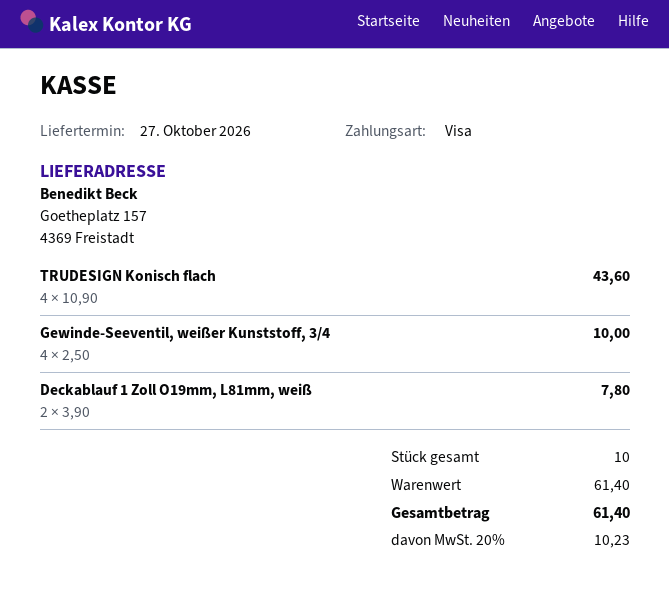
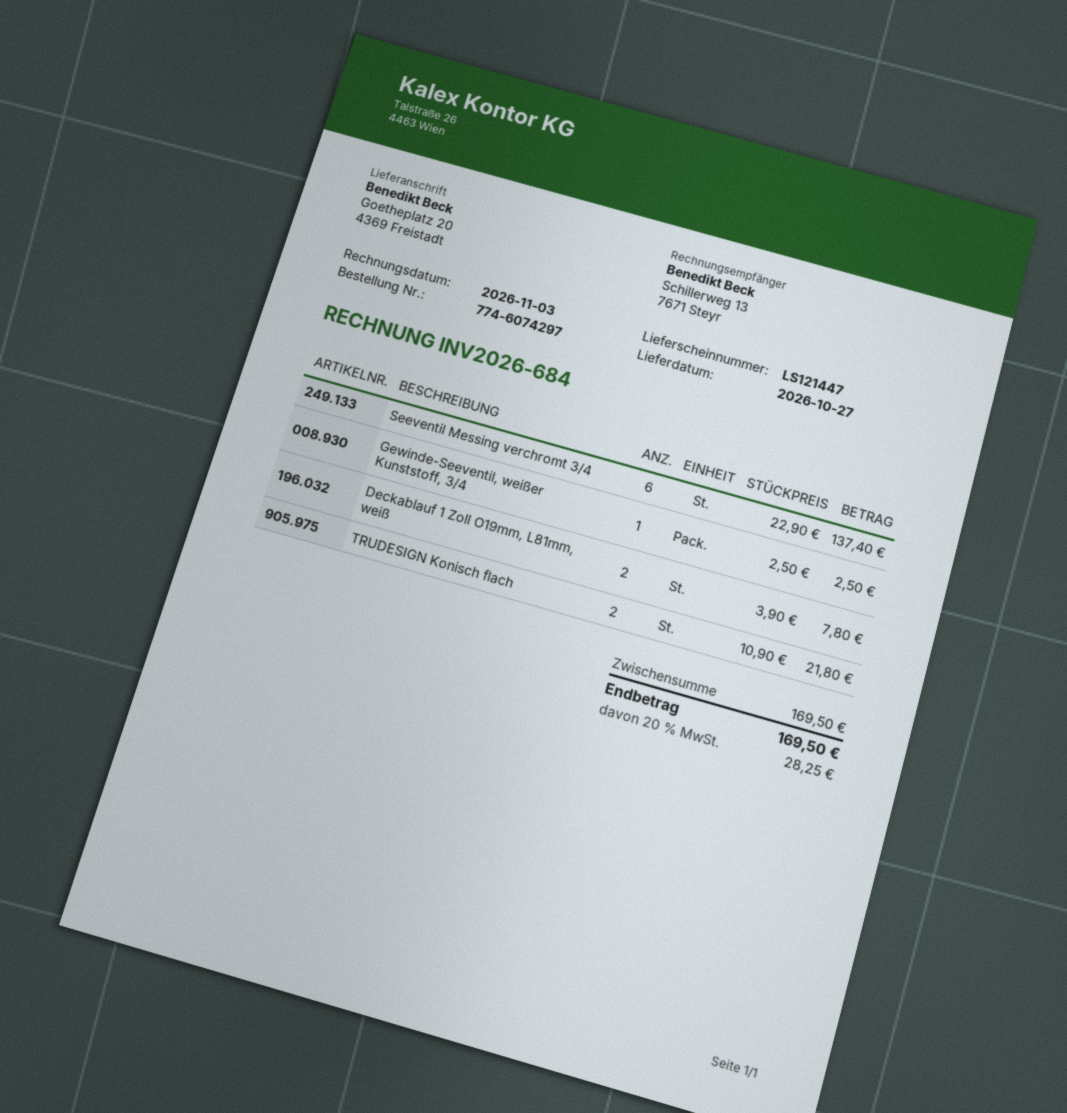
ship to: Goetheplatz 157, 4369 Freistadt -> Goetheplatz 20, 4369 Freistadt
TRUDESIGN Konisch flach: 4 x 10.90 = 43.60 -> 2 x 10.90 = 21.80
Gewinde-Seeventil, weißer Kunststoff, 3/4: 4 x 2.50 = 10.00 -> 1 x 2.50 = 2.50
Seeventil Messing verchromt 3/4: none -> 6 x 22.90 = 137.40
subtotal: 61.40 -> 169.50
tax: 20% = 10.23 -> 20% = 28.25
total: 61.40 -> 169.50

